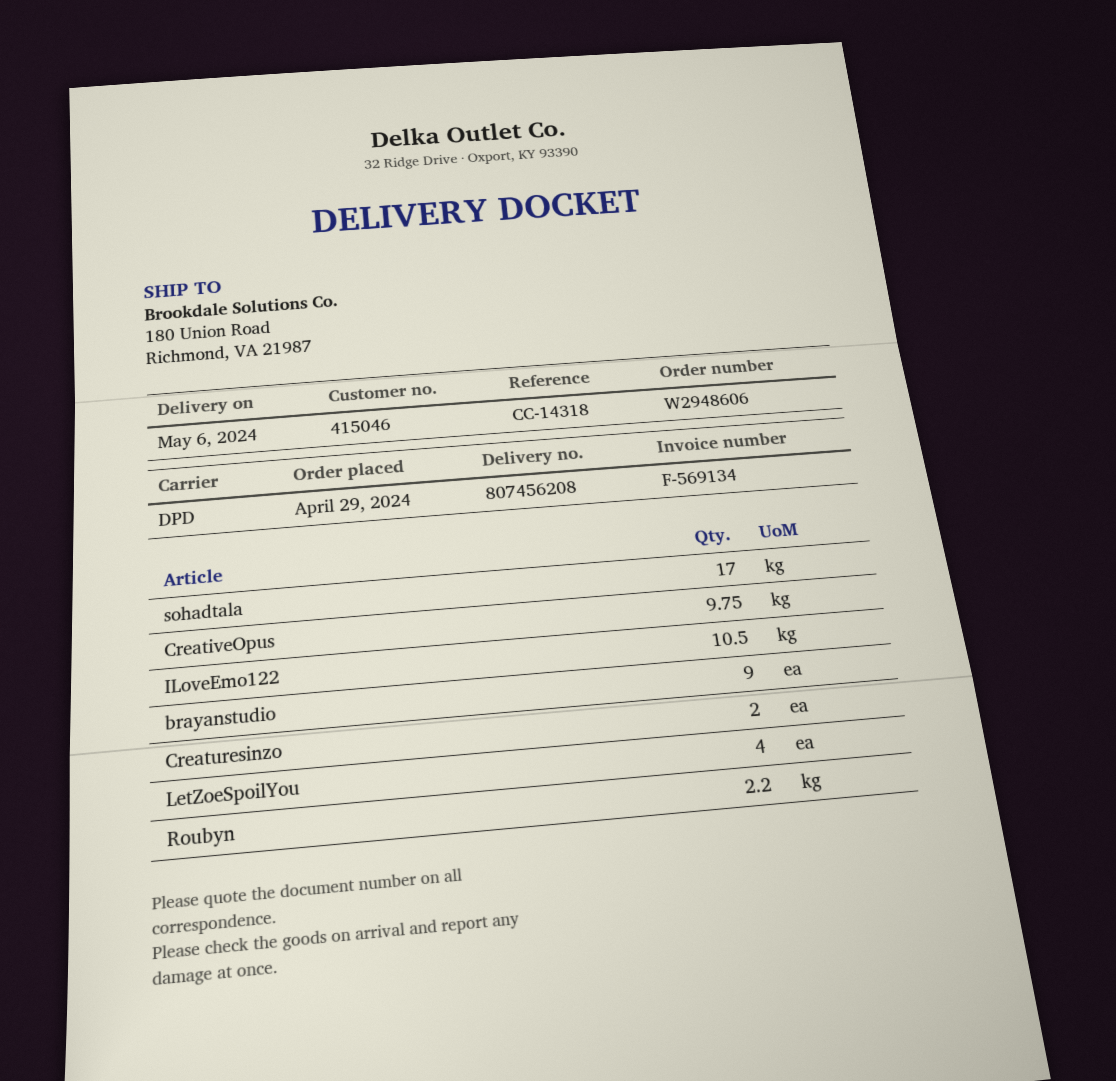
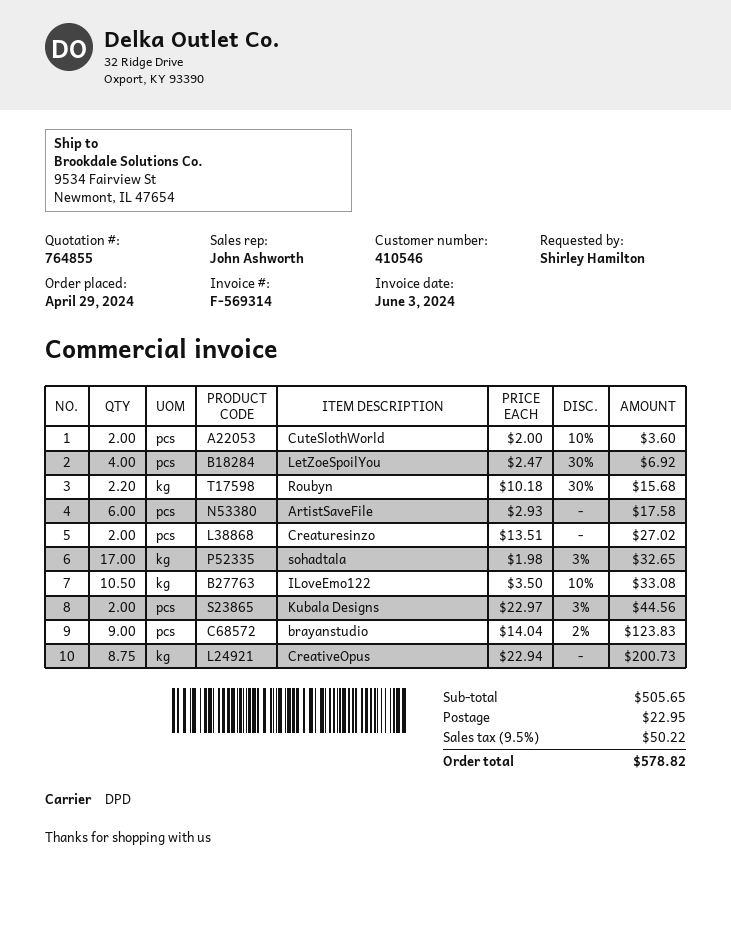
invoice number: F-569134 -> F-569314
customer number: 415046 -> 410546
ship to: 180 Union Road, Richmond, VA 21987 -> 9534 Fairview St, Newmont, IL 47654
CreativeOpus: 9.75 -> 8.75
CuteSlothWorld: none -> 2
ArtistSaveFile: none -> 6
Kubala Designs: none -> 2

